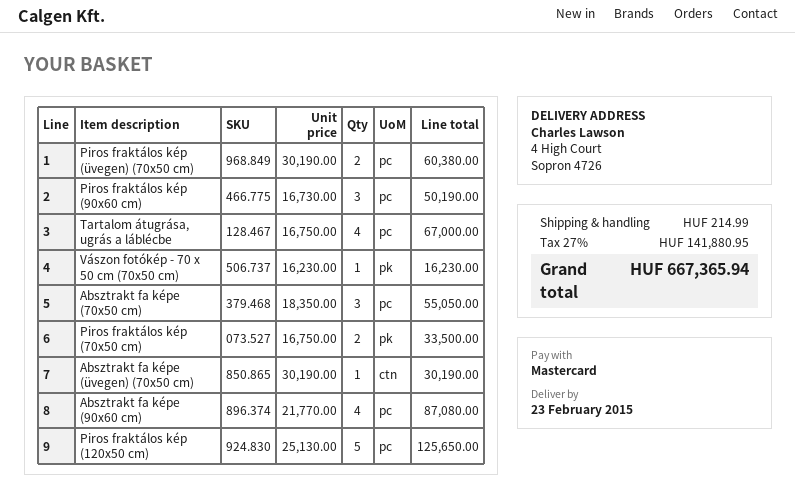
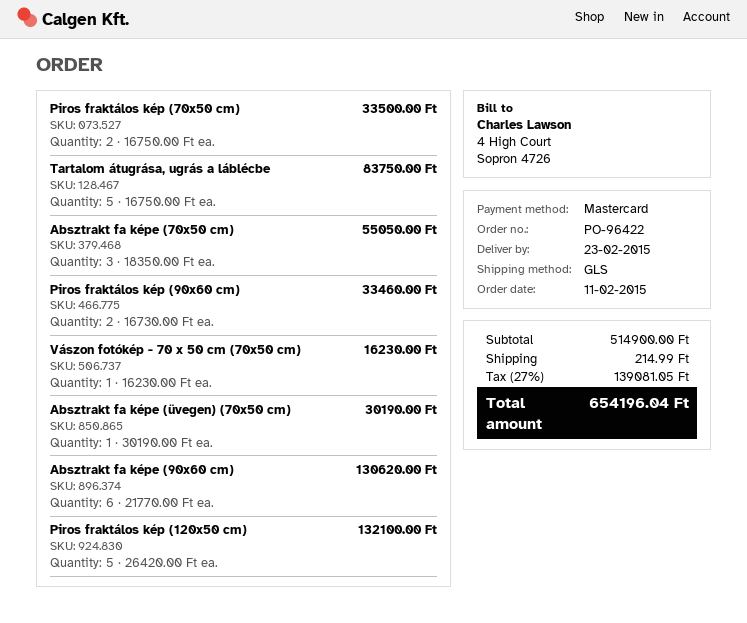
Piros fraktálos kép (üvegen) (70x50 cm): 2 x 30190.00 = 60380.00 -> none
Piros fraktálos kép (90x60 cm): 3 x 16730.00 = 50190.00 -> 2 x 16730.00 = 33460.00
Tartalom átugrása, ugrás a láblécbe: 4 x 16750.00 = 67000.00 -> 5 x 16750.00 = 83750.00
Absztrakt fa képe (90x60 cm): 4 x 21770.00 = 87080.00 -> 6 x 21770.00 = 130620.00
Piros fraktálos kép (120x50 cm): 5 x 25130.00 = 125650.00 -> 5 x 26420.00 = 132100.00
tax: 27% = 141880.95 -> 27% = 139081.05
total: 667365.94 -> 654196.04

